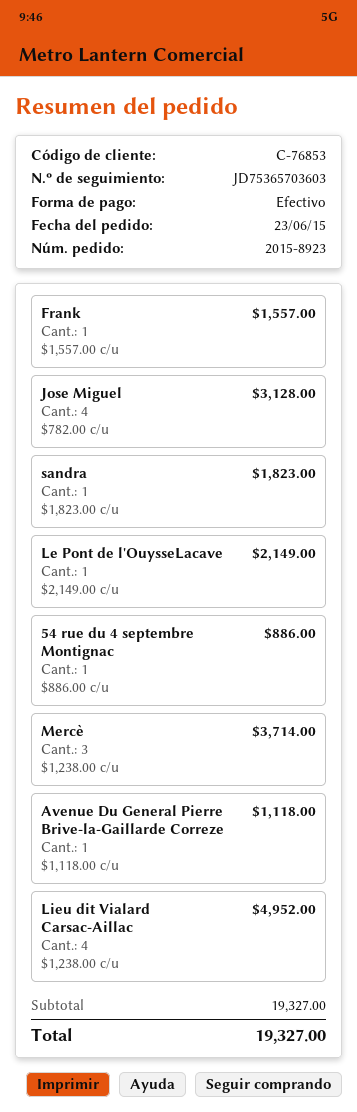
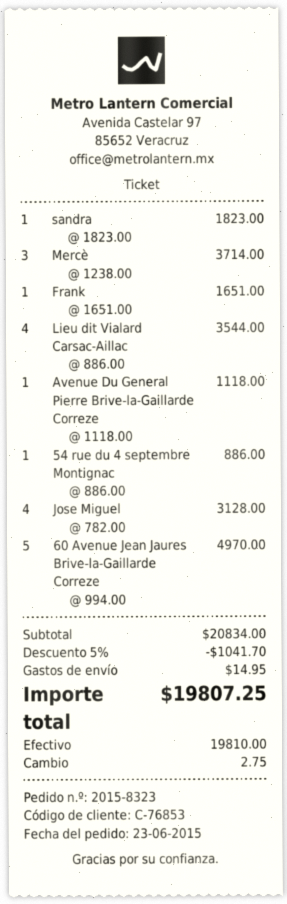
order number: 2015-8923 -> 2015-8323
Frank: 1 x 1557.00 = 1557.00 -> 1 x 1651.00 = 1651.00
Le Pont de l'OuysseLacave: 1 x 2149.00 = 2149.00 -> none
Lieu dit Vialard Carsac-Aillac: 4 x 1238.00 = 4952.00 -> 4 x 886.00 = 3544.00
60 Avenue Jean Jaures Brive-la-Gaillarde Correze: none -> 5 x 994.00 = 4970.00
subtotal: 19327.00 -> 20834.00
discount: none -> 5% = 1041.70
shipping: none -> 14.95
total: 19327.00 -> 19807.25

